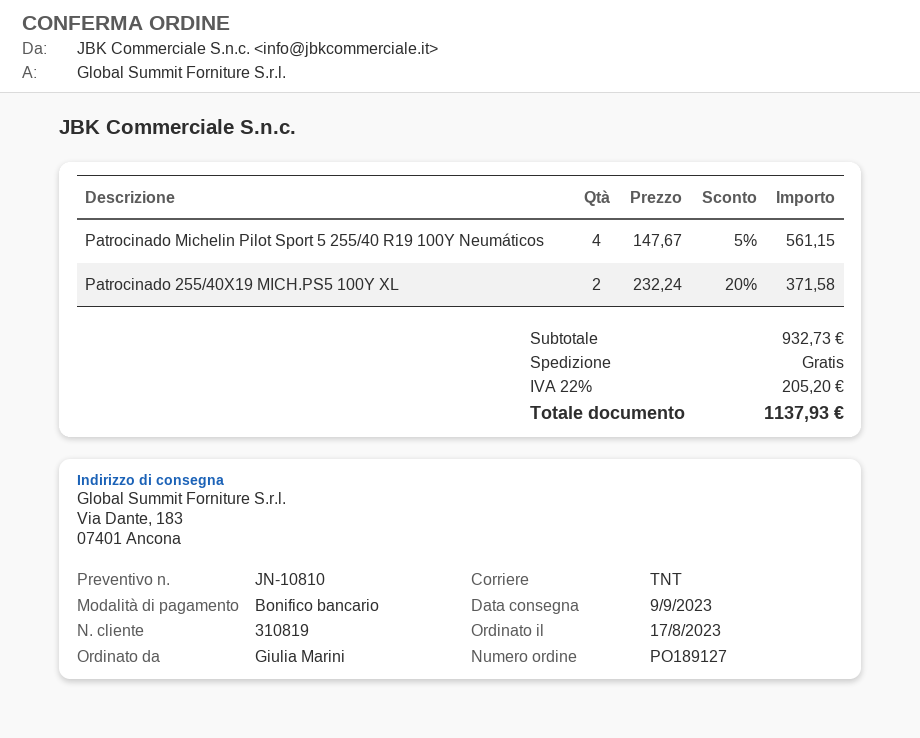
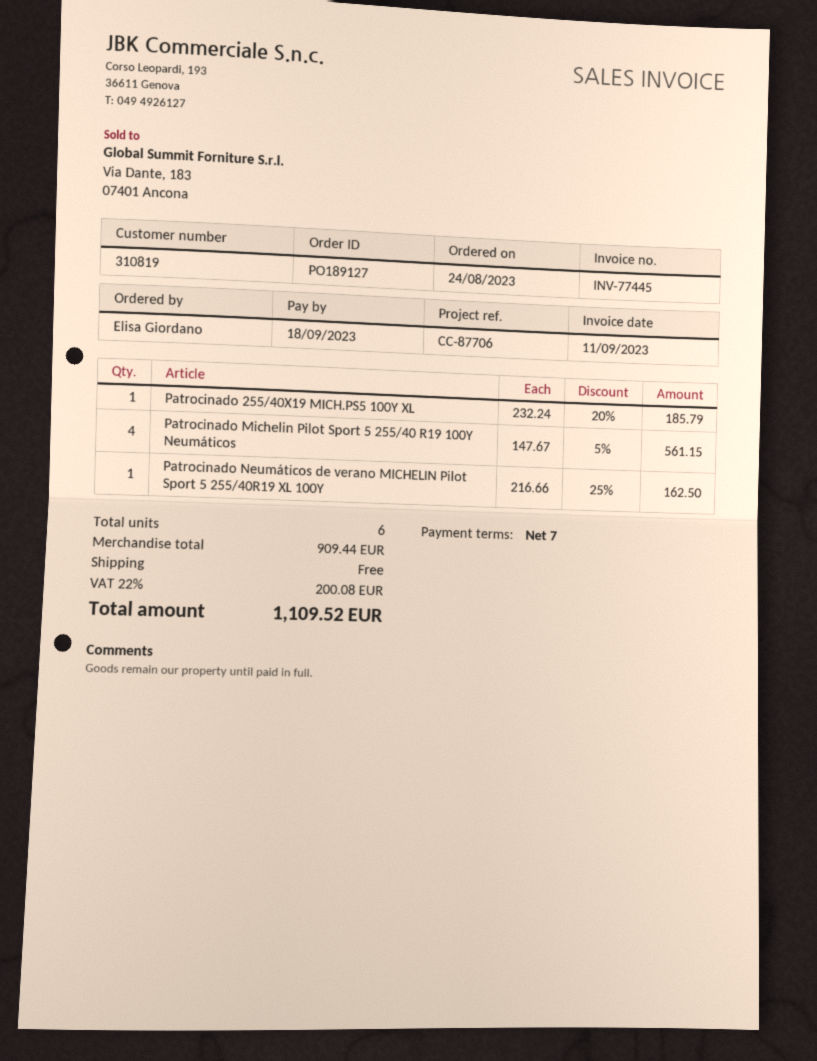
order date: 2023-08-17 -> 2023-08-24
ordered by: Giulia Marini -> Elisa Giordano
Patrocinado 255/40X19 MICH.PS5 100Y XL: 2 x 232.24 - 20% = 371.58 -> 1 x 232.24 - 20% = 185.79
Patrocinado Neumáticos de verano MICHELIN Pilot Sport 5 255/40R19 XL 100Y: none -> 1 x 216.66 - 25% = 162.50
subtotal: 932.73 -> 909.44
tax: 22% = 205.20 -> 22% = 200.08
total: 1137.93 -> 1109.52

